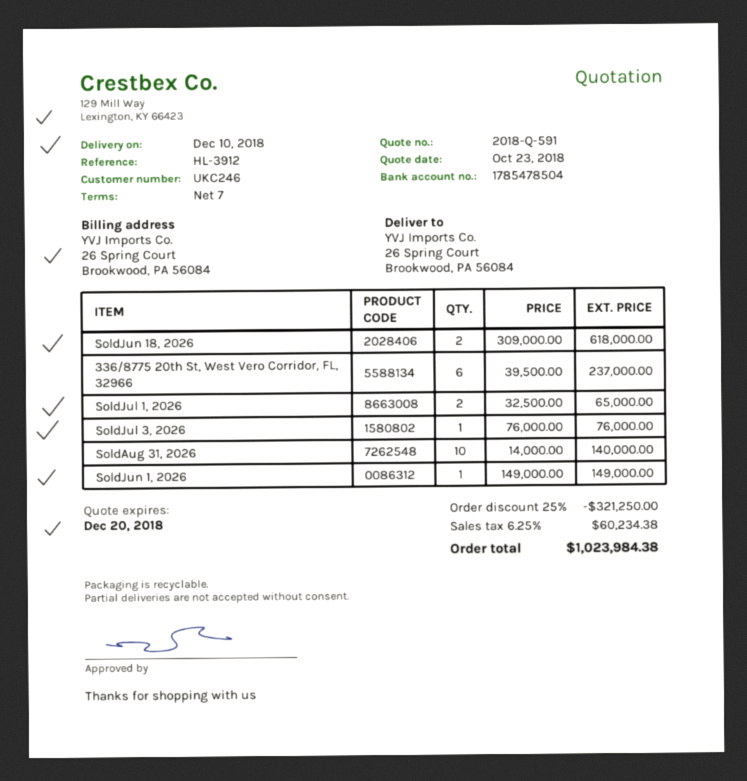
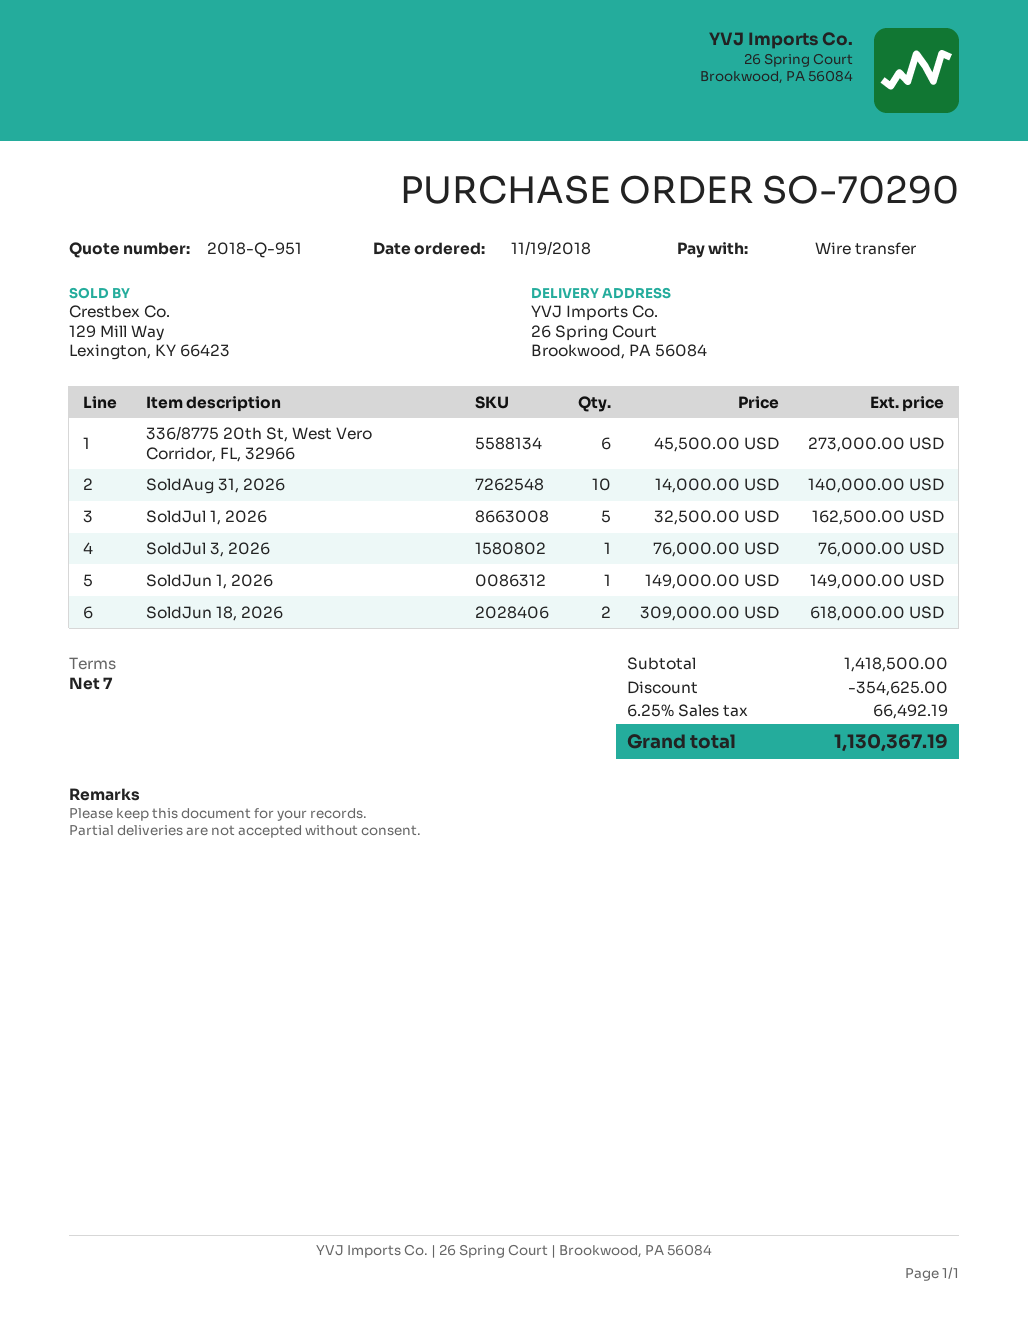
quote number: 2018-Q-591 -> 2018-Q-951
336/8775 20th St, West Vero Corridor, FL, 32966: 6 x 39500.00 = 237000.00 -> 6 x 45500.00 = 273000.00
SoldJul 1, 2026: 2 x 32500.00 = 65000.00 -> 5 x 32500.00 = 162500.00
discount: 321250.00 -> 354625.00
tax: 6.25% = 60234.38 -> 6.25% = 66492.19
total: 1023984.38 -> 1130367.19

